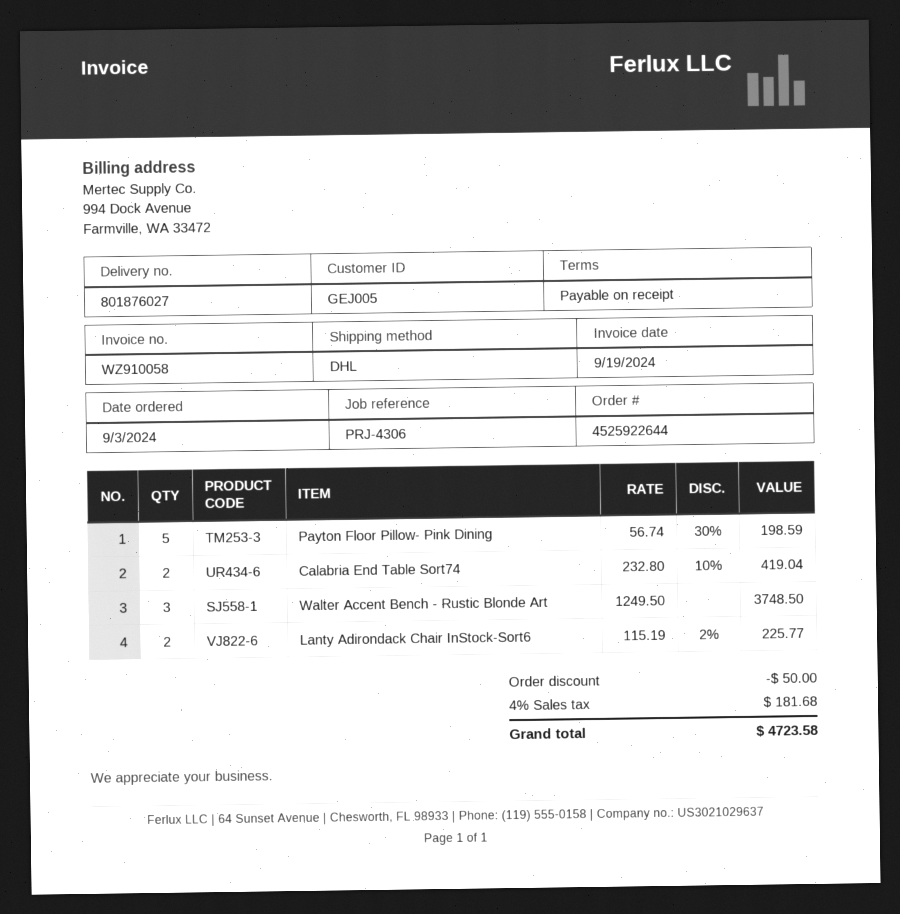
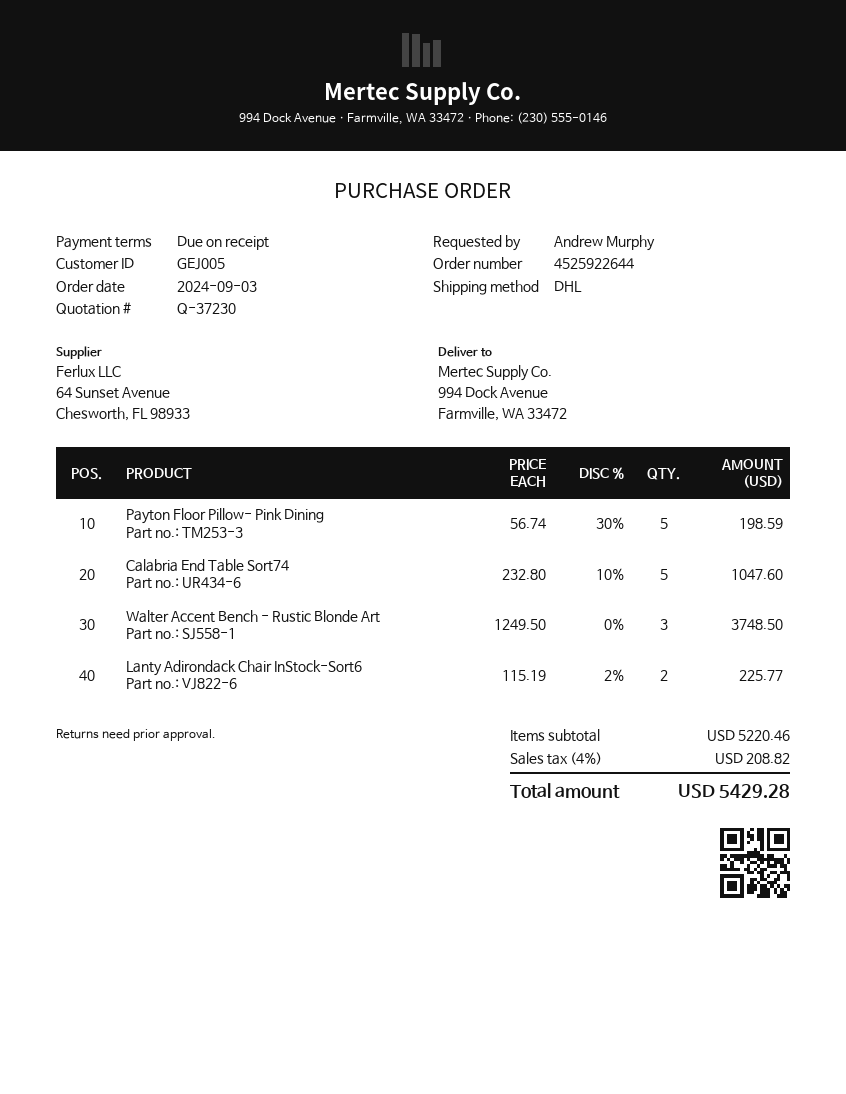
Calabria End Table Sort74: 2 x 232.80 - 10% = 419.04 -> 5 x 232.80 - 10% = 1047.60
discount: 50.00 -> none
tax: 4% = 181.68 -> 4% = 208.82
total: 4723.58 -> 5429.28

